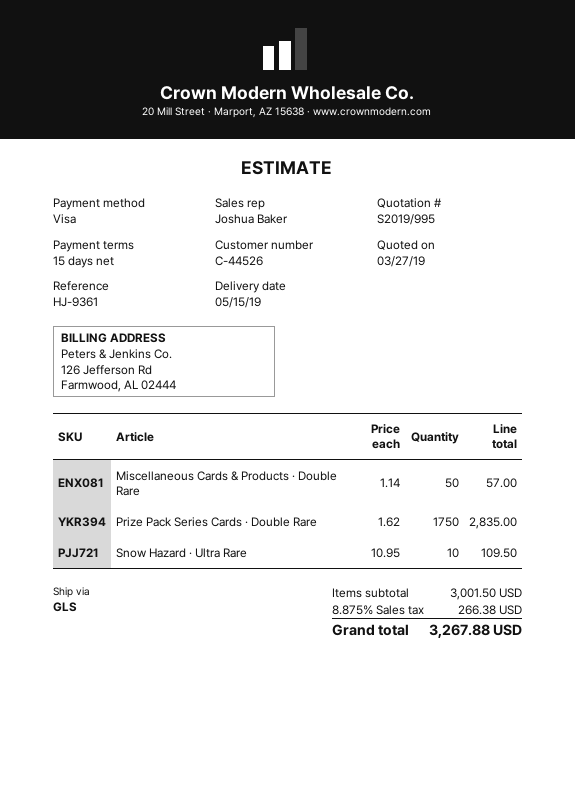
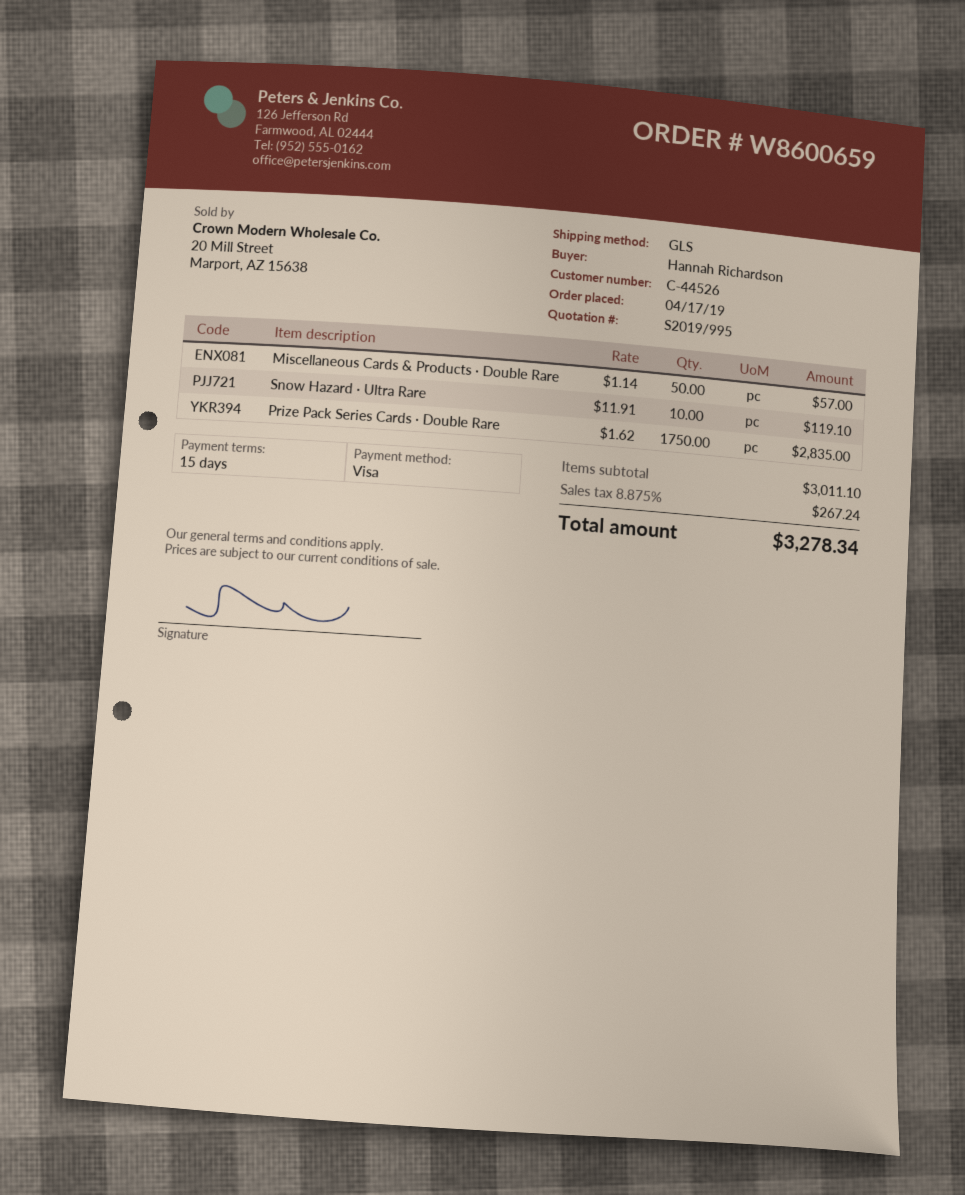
Snow Hazard · Ultra Rare: 10 x 10.95 = 109.50 -> 10 x 11.91 = 119.10
subtotal: 3001.50 -> 3011.10
tax: 8.875% = 266.38 -> 8.875% = 267.24
total: 3267.88 -> 3278.34

